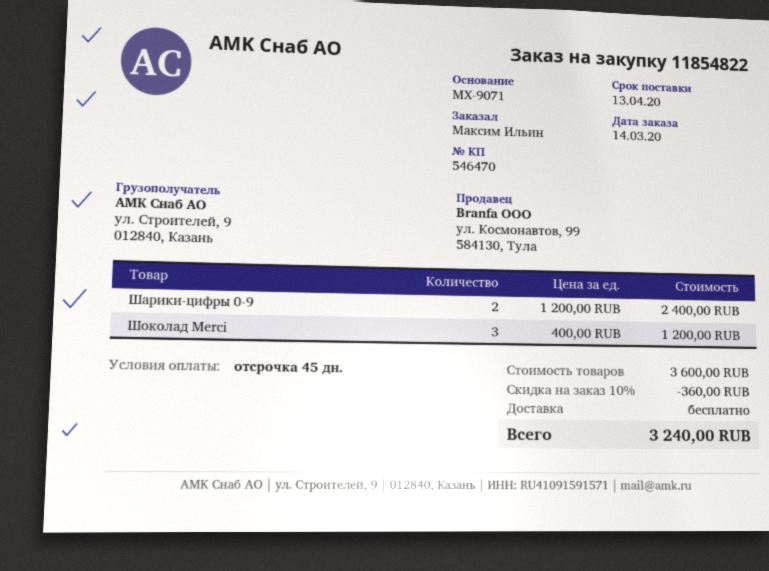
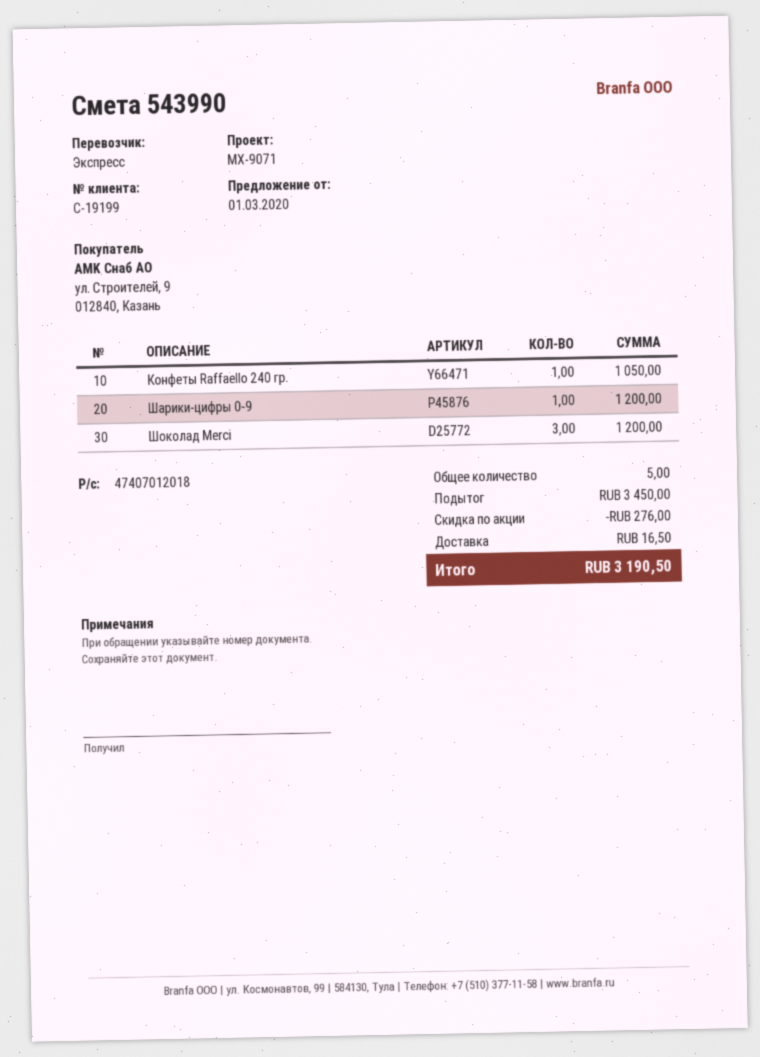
quote number: 546470 -> 543990
Шарики-цифры 0-9: 2 for 2400.00 -> 1 for 1200.00
Конфеты Raffaello 240 гр.: none -> 1 for 1050.00
subtotal: 3600.00 -> 3450.00
discount: 360.00 -> 276.00
shipping: 0.00 -> 16.50
total: 3240.00 -> 3190.50

